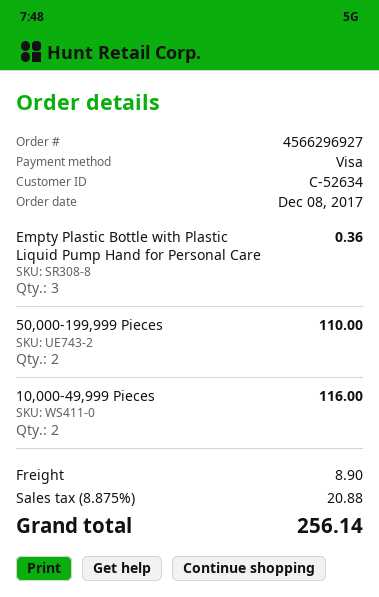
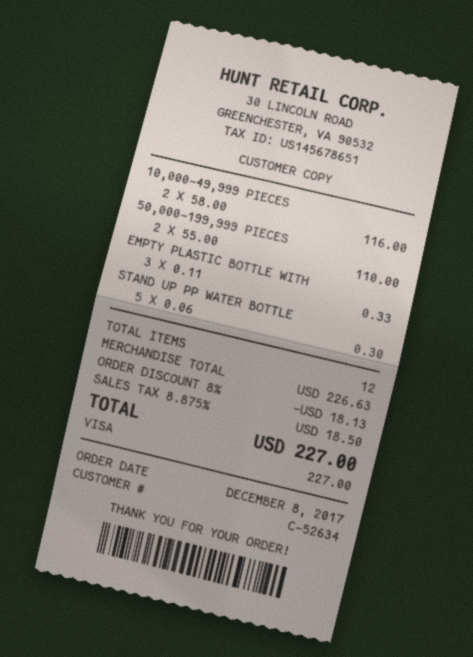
Empty Plastic Bottle with Plastic Liquid Pump Hand for Personal Care: 3 for 0.36 -> 3 for 0.33
STAND UP PP WATER BOTTLE: none -> 5 for 0.30
discount: none -> 8% = 18.13
shipping: 8.90 -> none
tax: 8.875% = 20.88 -> 8.875% = 18.50
total: 256.14 -> 227.00

